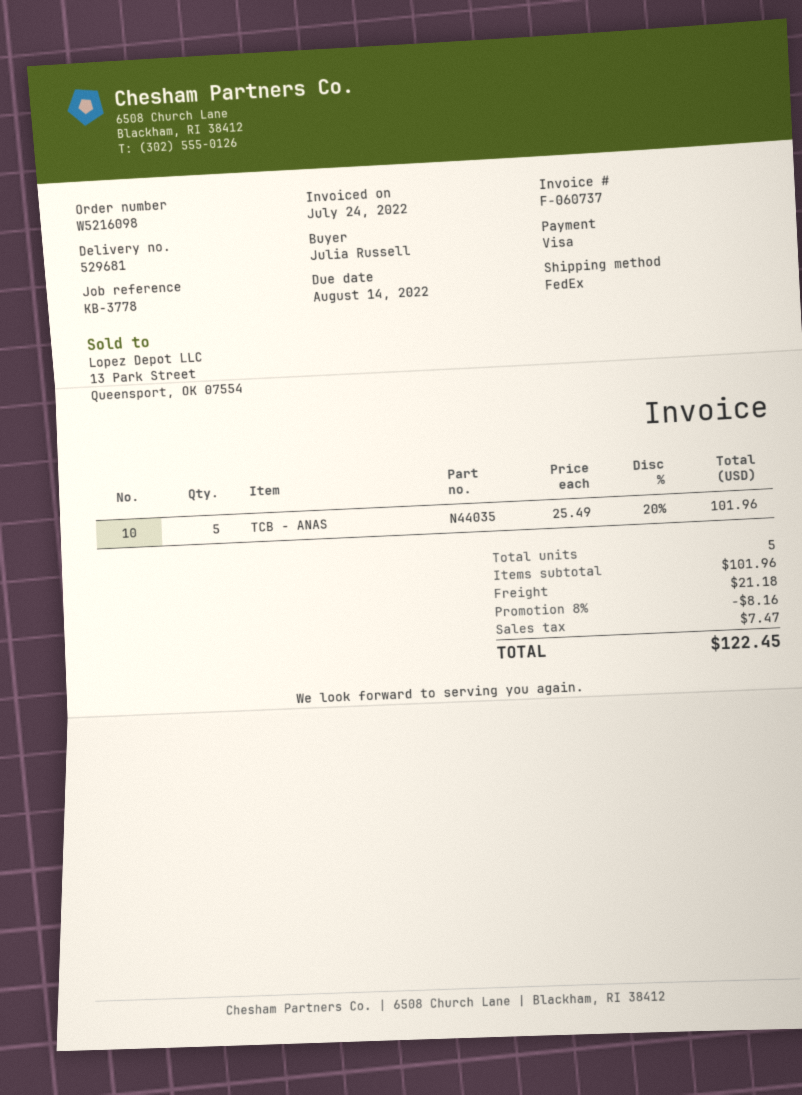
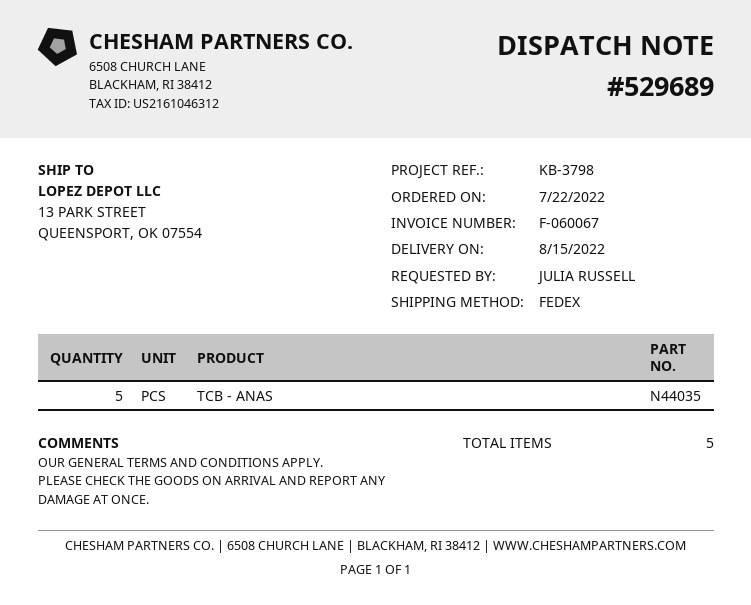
delivery note number: 529681 -> 529689
invoice number: F-060737 -> F-060067
reference: KB-3778 -> KB-3798

